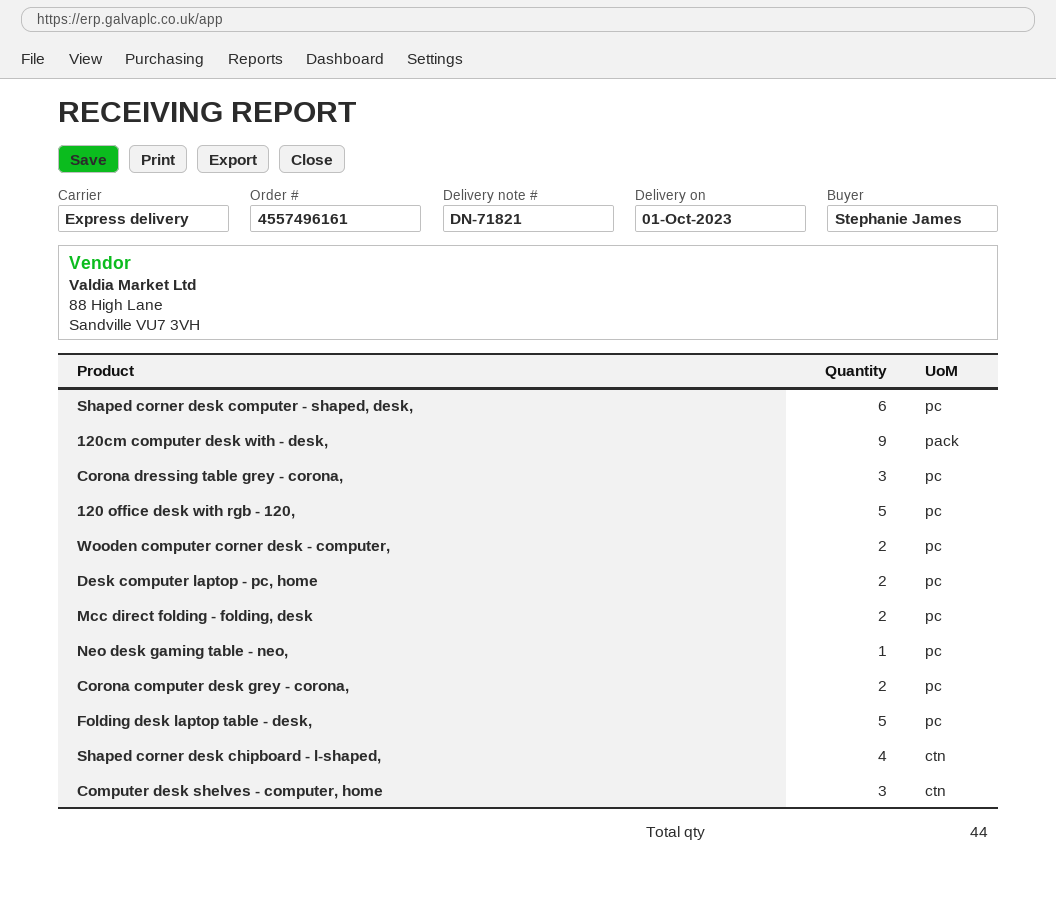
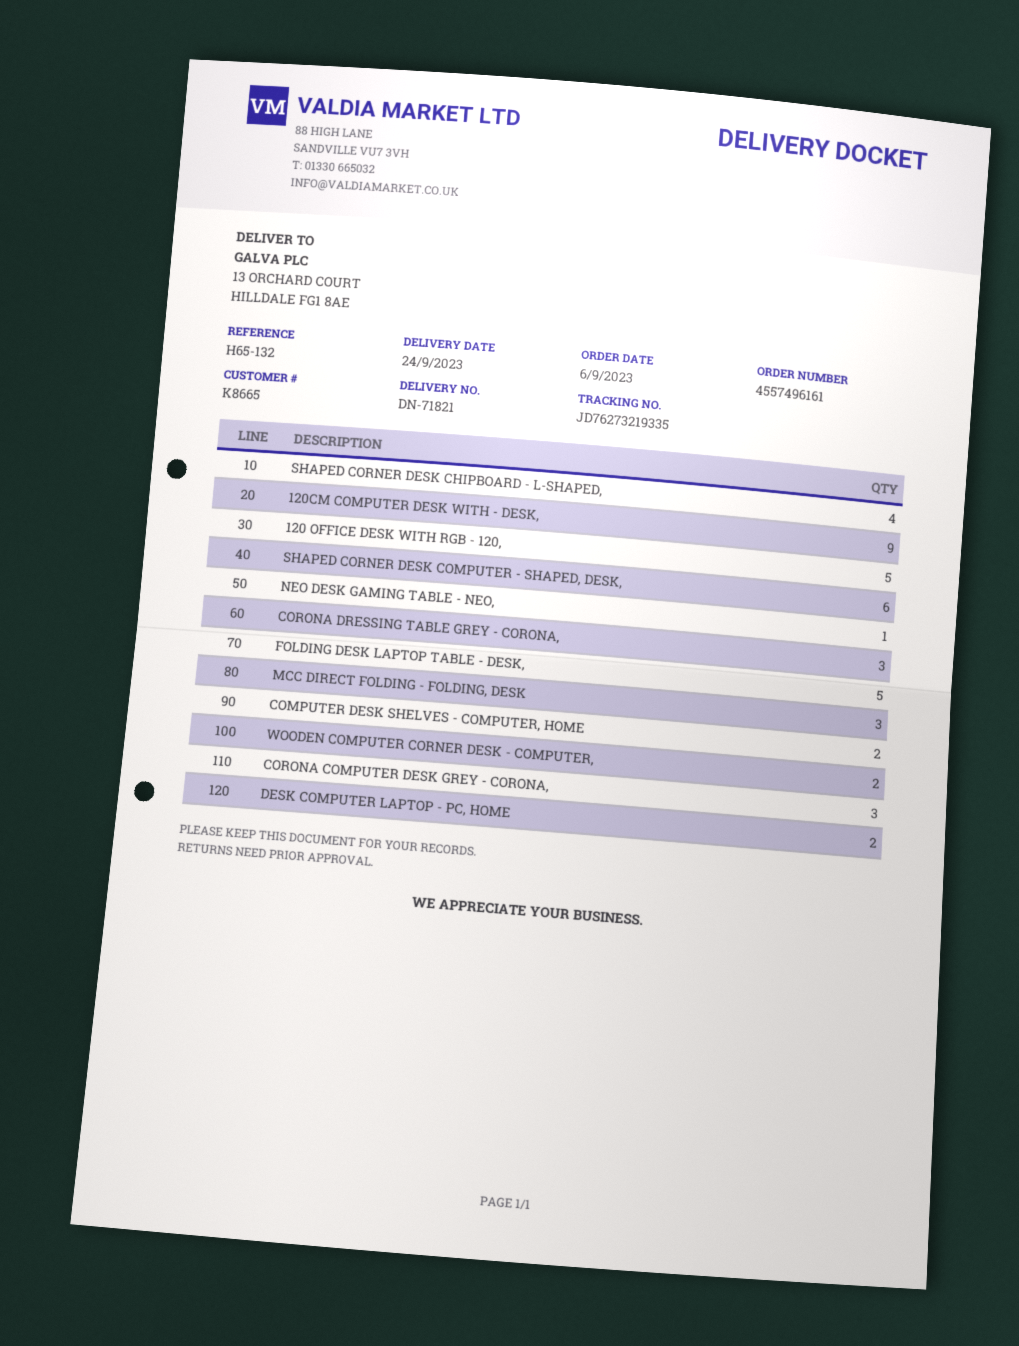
delivery date: 2023-10-01 -> 2023-09-24
Mcc direct folding - folding, desk: 2 -> 3
Corona computer desk grey - corona,: 2 -> 3
Computer desk shelves - computer, home: 3 -> 2

